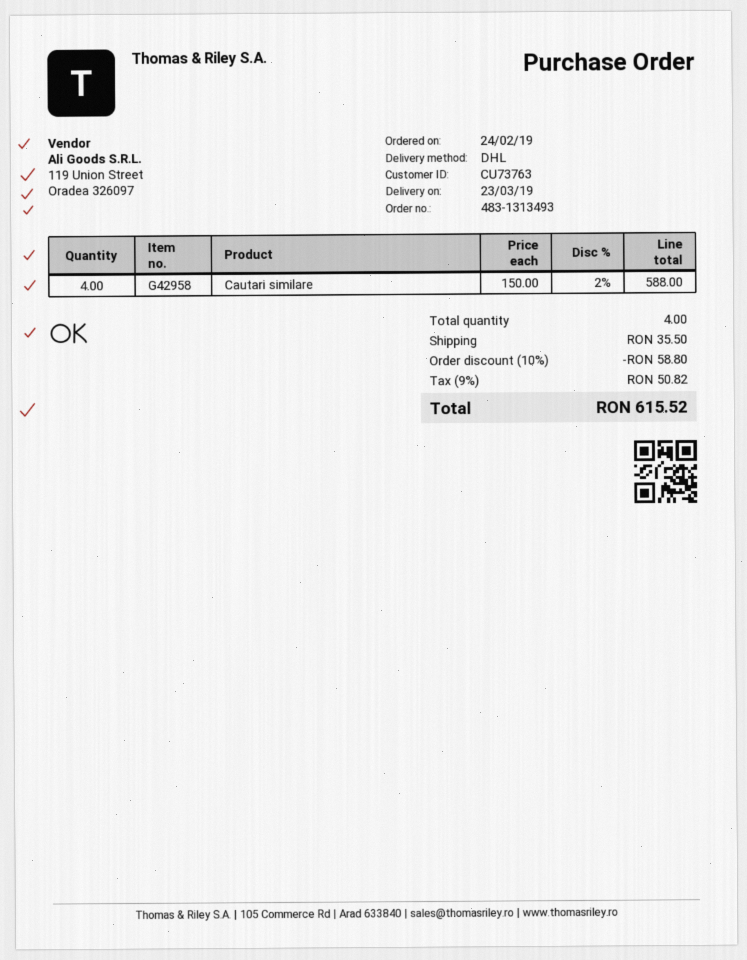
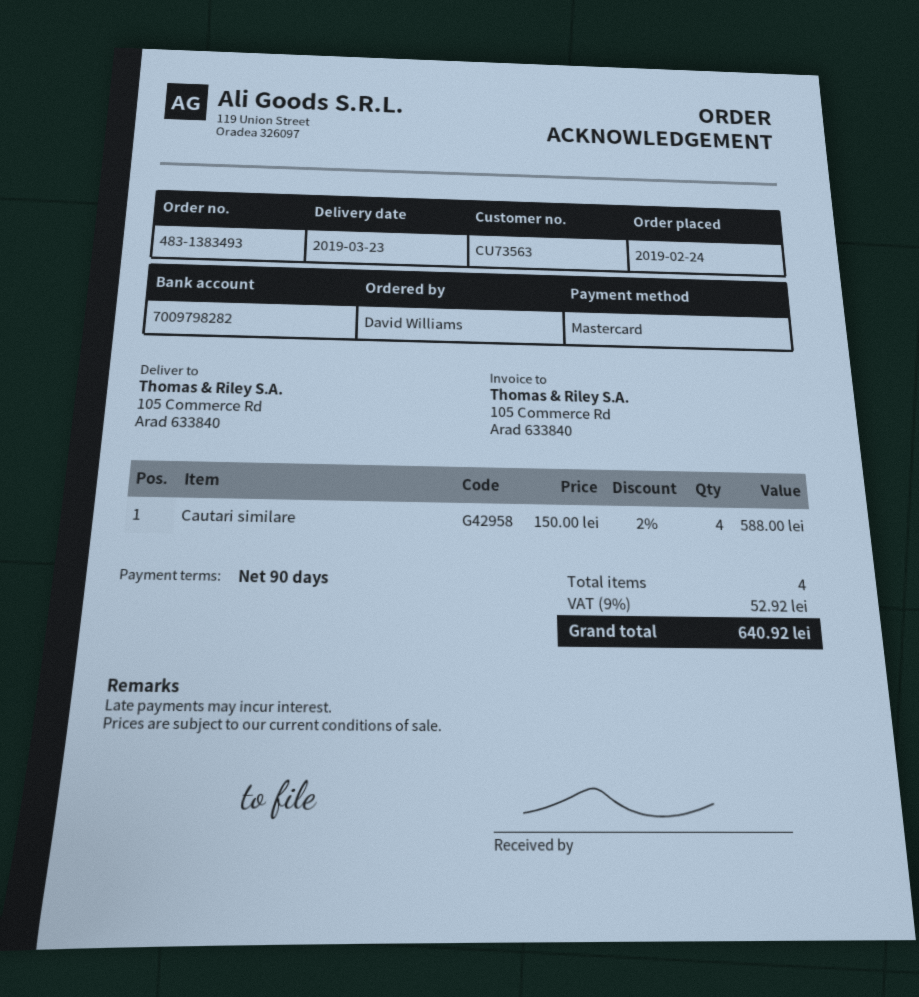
order number: 483-1313493 -> 483-1383493
customer number: CU73763 -> CU73563
discount: 10% = 58.80 -> none
shipping: 35.50 -> none
tax: 9% = 50.82 -> 9% = 52.92
total: 615.52 -> 640.92

